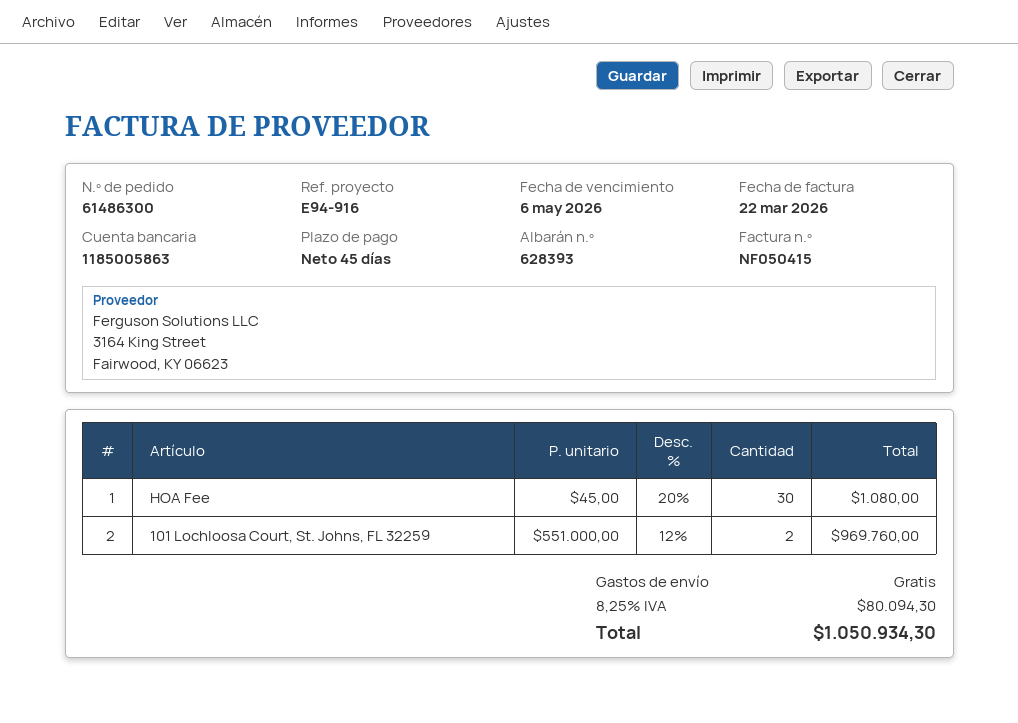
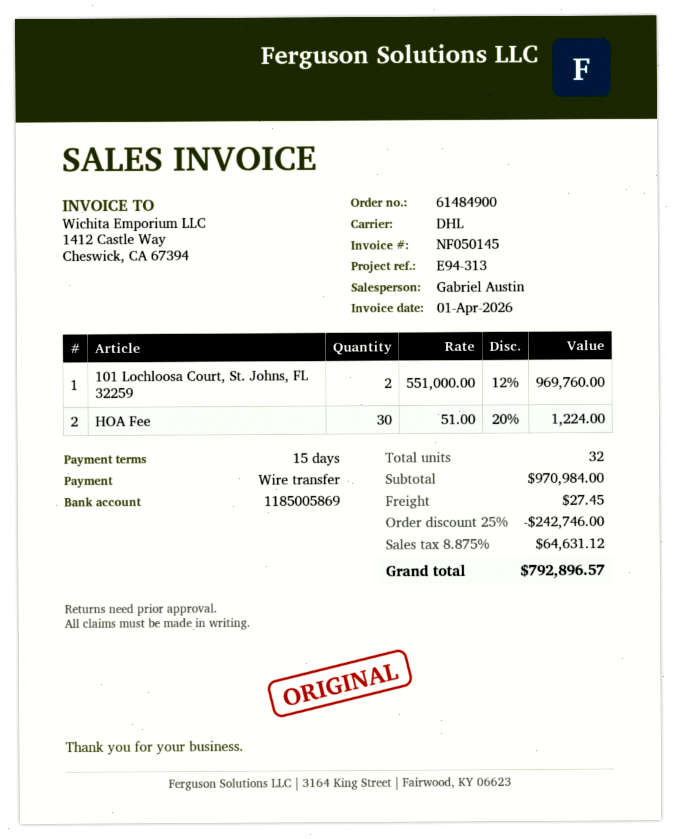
order number: 61486300 -> 61484900
invoice number: NF050415 -> NF050145
invoice date: 2026-03-22 -> 2026-04-01
payment terms: 45 days -> 15 days
reference: E94-916 -> E94-313
bank account: 1185005863 -> 1185005869
HOA Fee: 30 x 45.00 - 20% = 1080.00 -> 30 x 51.00 - 20% = 1224.00
discount: none -> 25% = 242746.00
shipping: 0.00 -> 27.45
tax: 8.25% = 80094.30 -> 8.875% = 64631.12
total: 1050934.30 -> 792896.57

